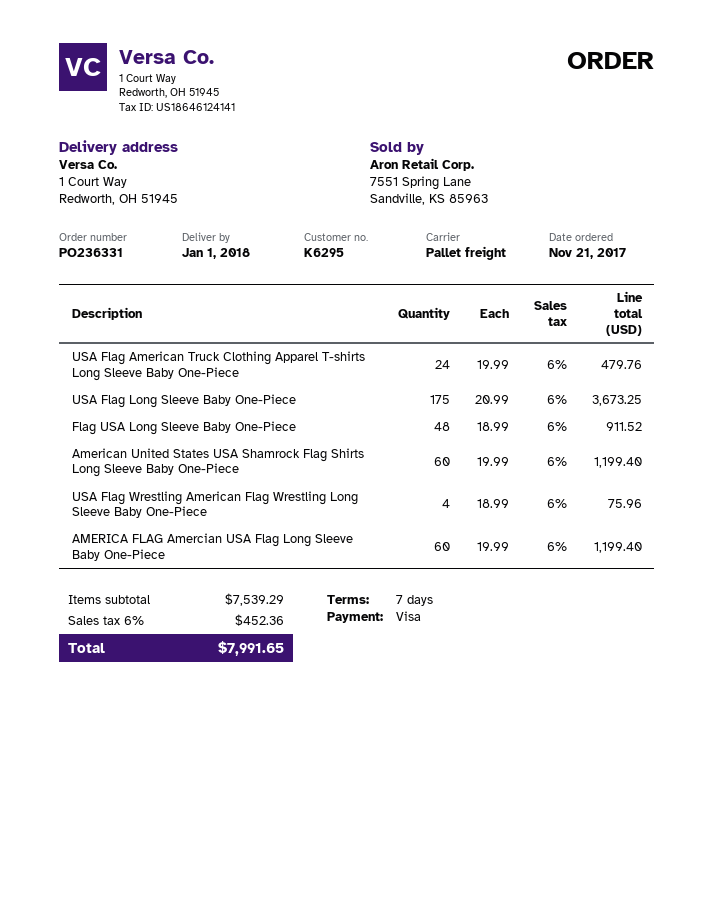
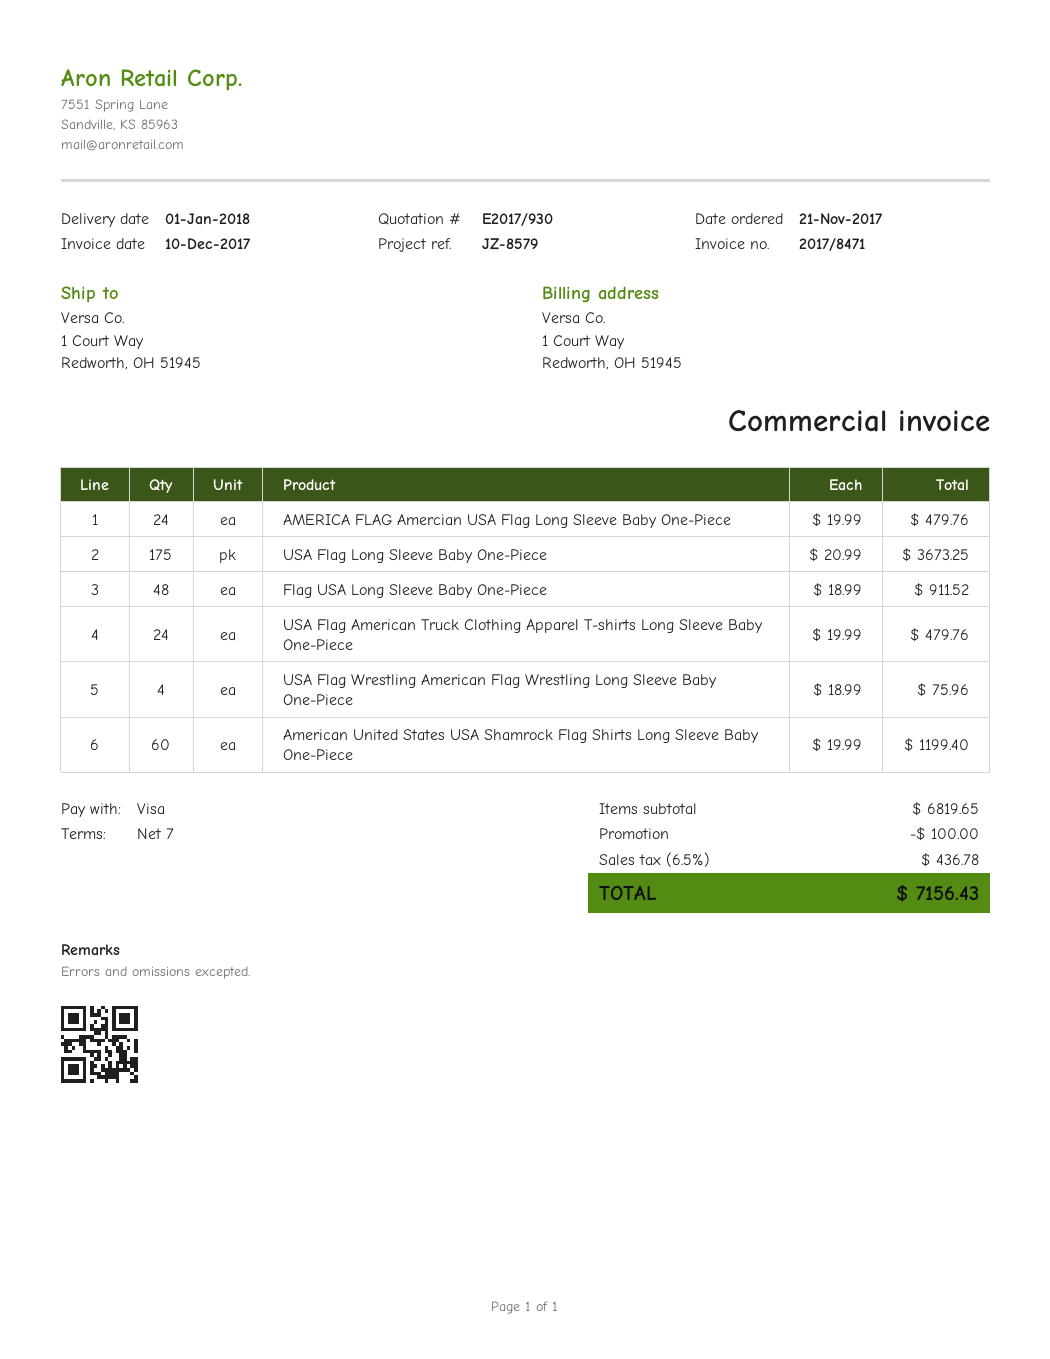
AMERICA FLAG Amercian USA Flag Long Sleeve Baby One-Piece: 60 x 19.99 = 1199.40 -> 24 x 19.99 = 479.76
subtotal: 7539.29 -> 6819.65
discount: none -> 100.00
tax: 6% = 452.36 -> 6.5% = 436.78
total: 7991.65 -> 7156.43

